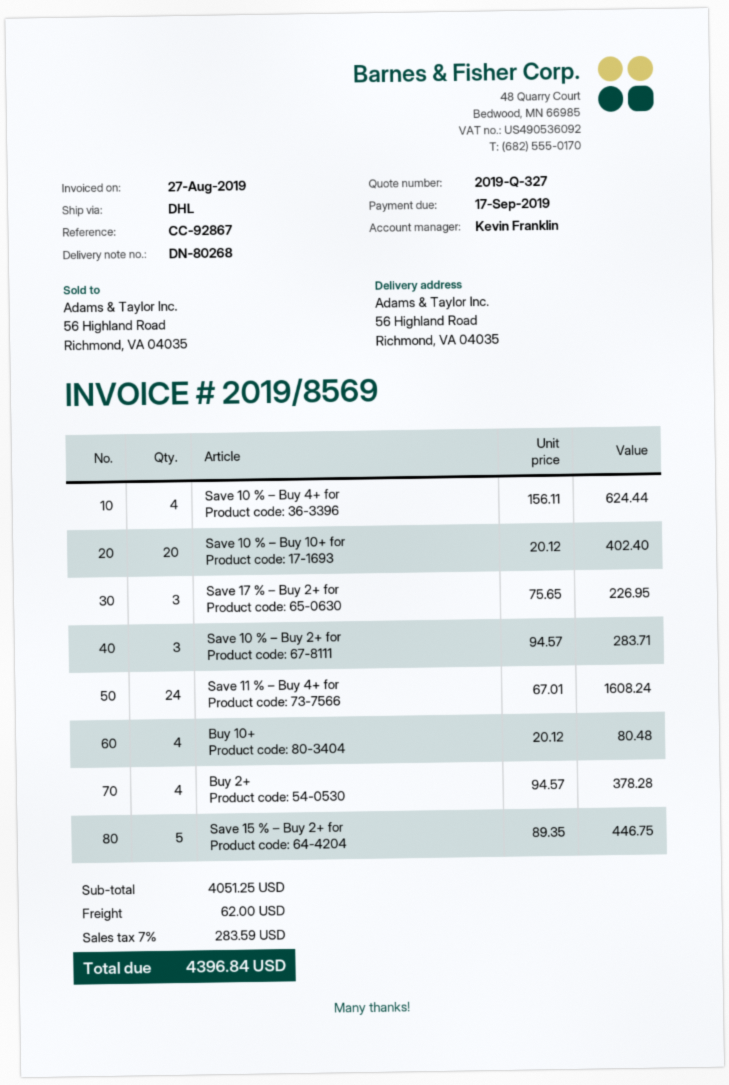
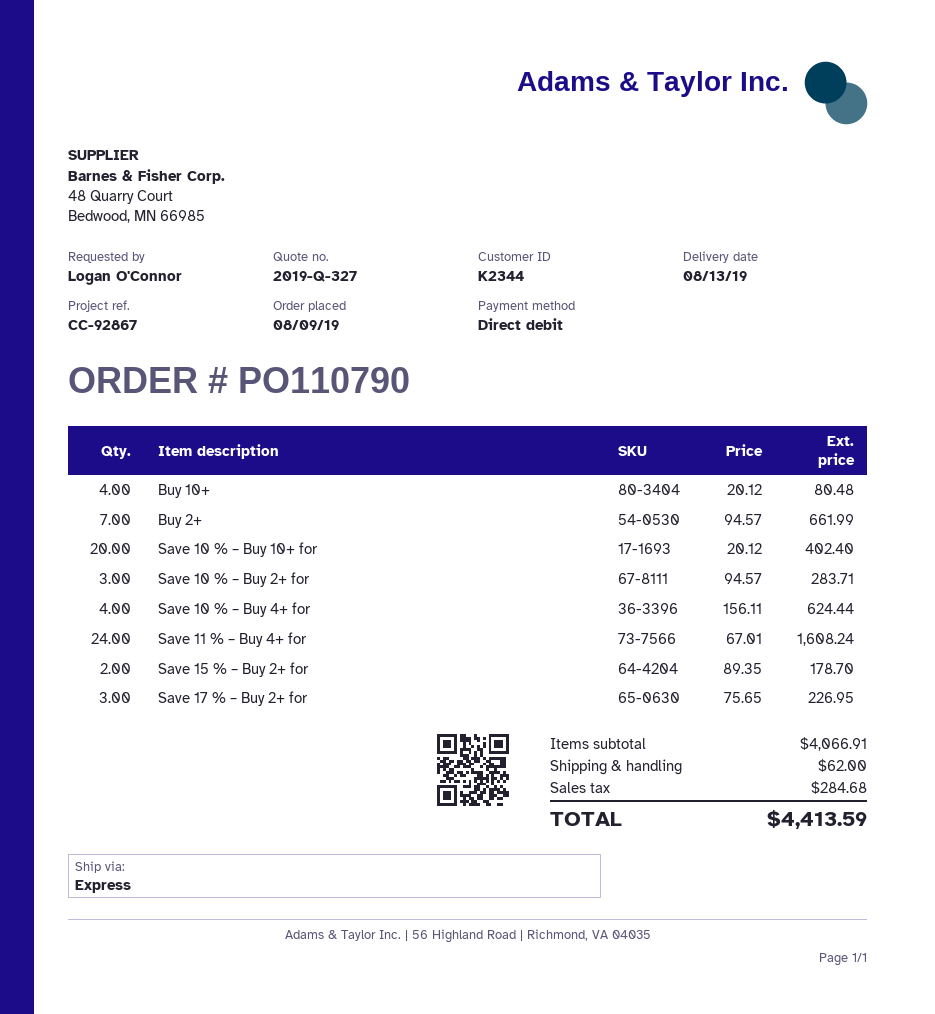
shipping method: DHL -> express
Buy 2+: 4 x 94.57 = 378.28 -> 7 x 94.57 = 661.99
Save 15 % – Buy 2+ for: 5 x 89.35 = 446.75 -> 2 x 89.35 = 178.70
subtotal: 4051.25 -> 4066.91
tax: 283.59 -> 284.68
total: 4396.84 -> 4413.59

